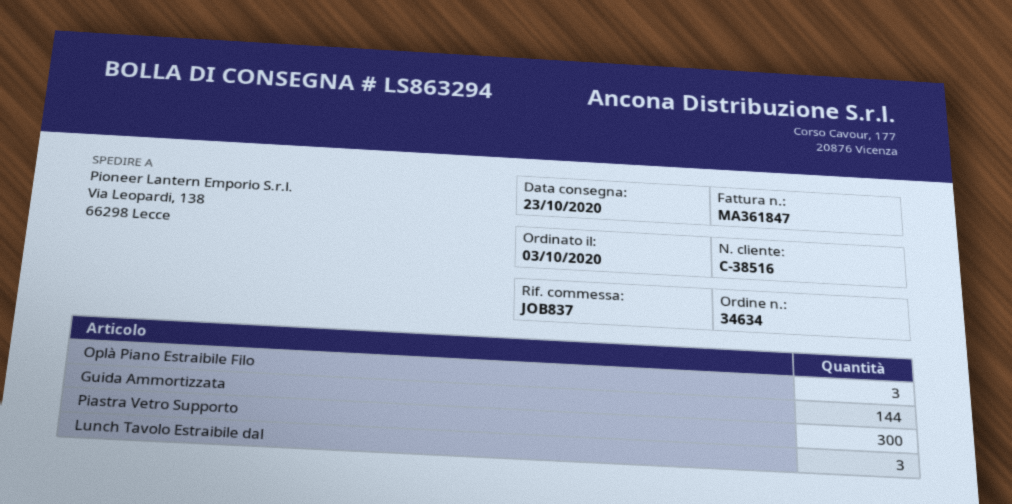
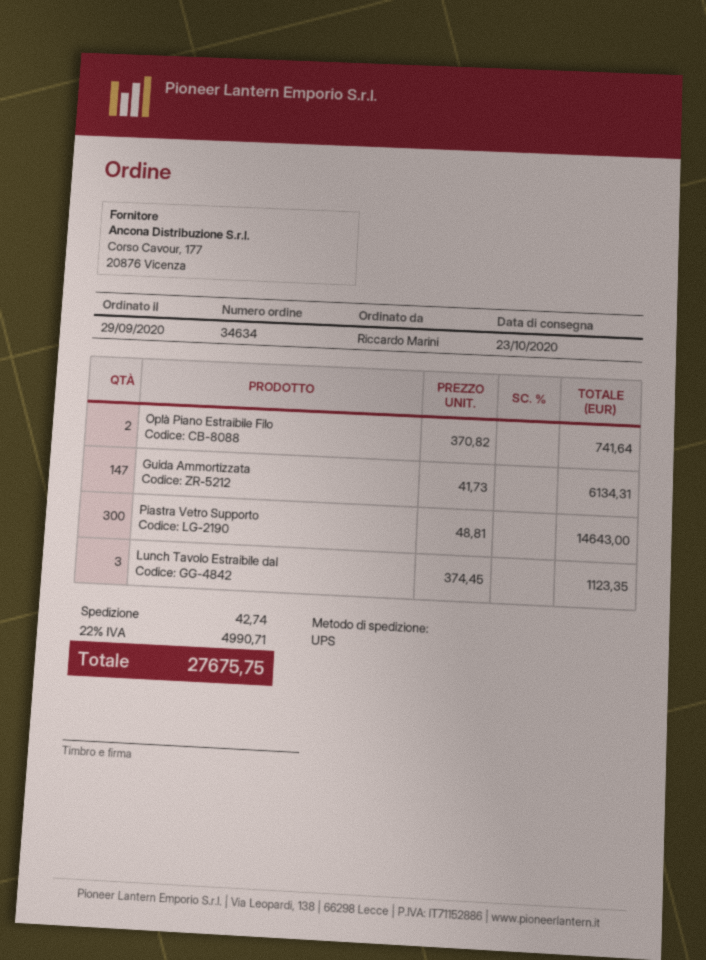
order date: 2020-10-03 -> 2020-09-29
Oplà Piano Estraibile Filo: 3 -> 2
Guida Ammortizzata: 144 -> 147

